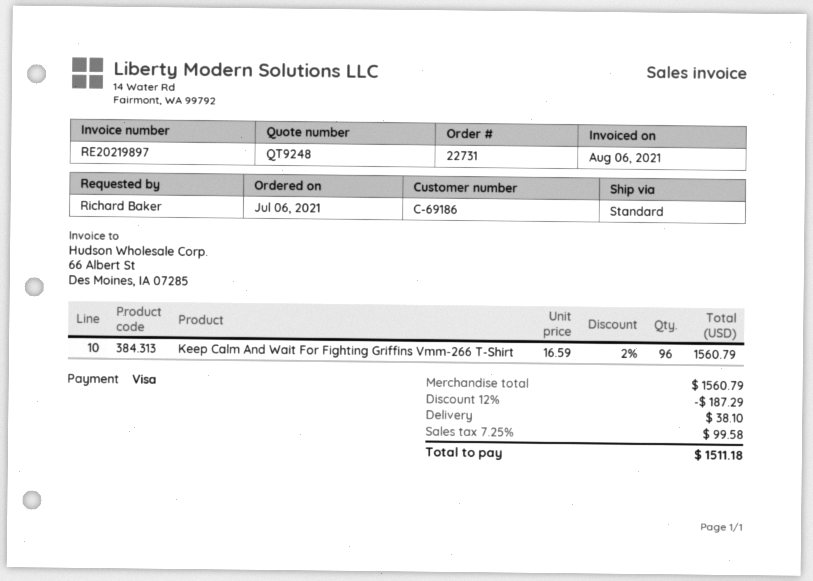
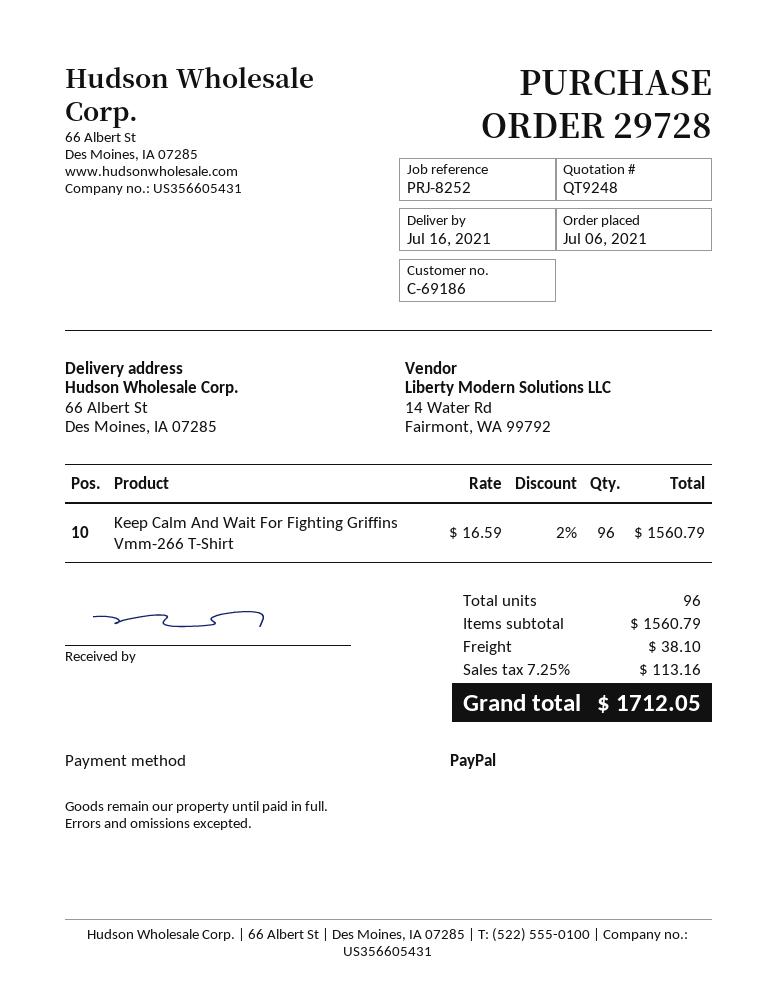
order number: 22731 -> 29728
payment method: Visa -> PayPal
discount: 12% = 187.29 -> none
tax: 7.25% = 99.58 -> 7.25% = 113.16
total: 1511.18 -> 1712.05

